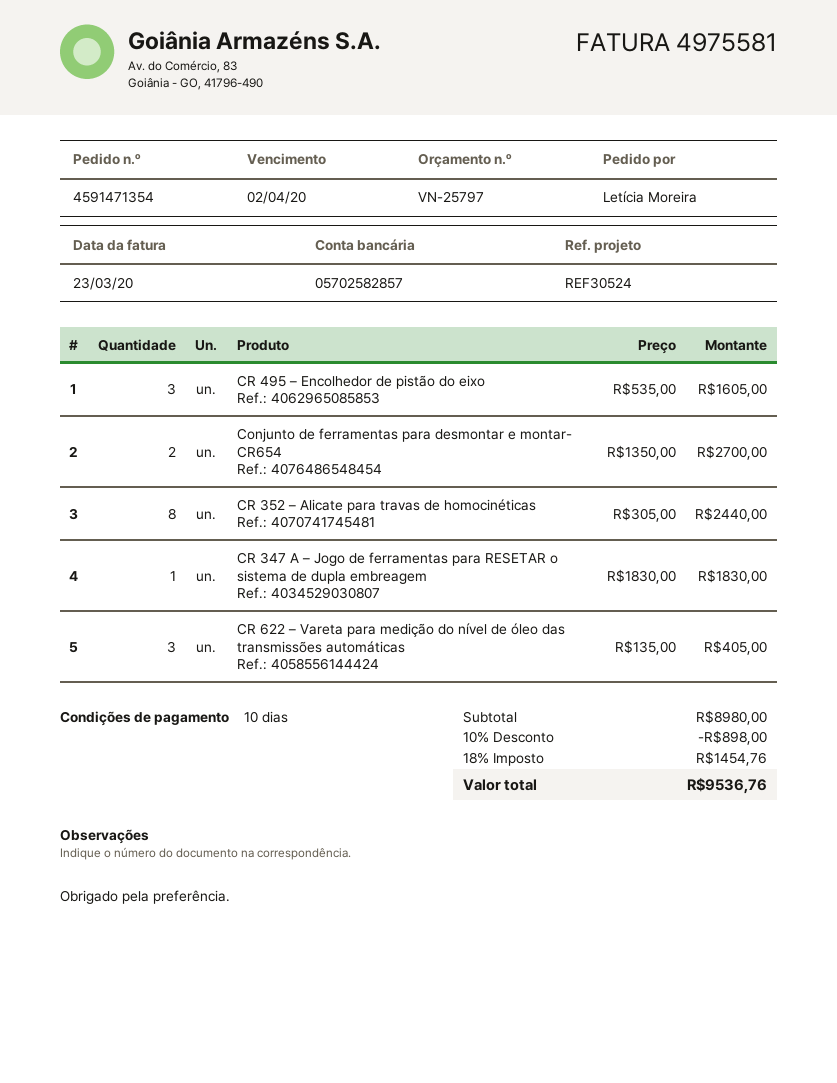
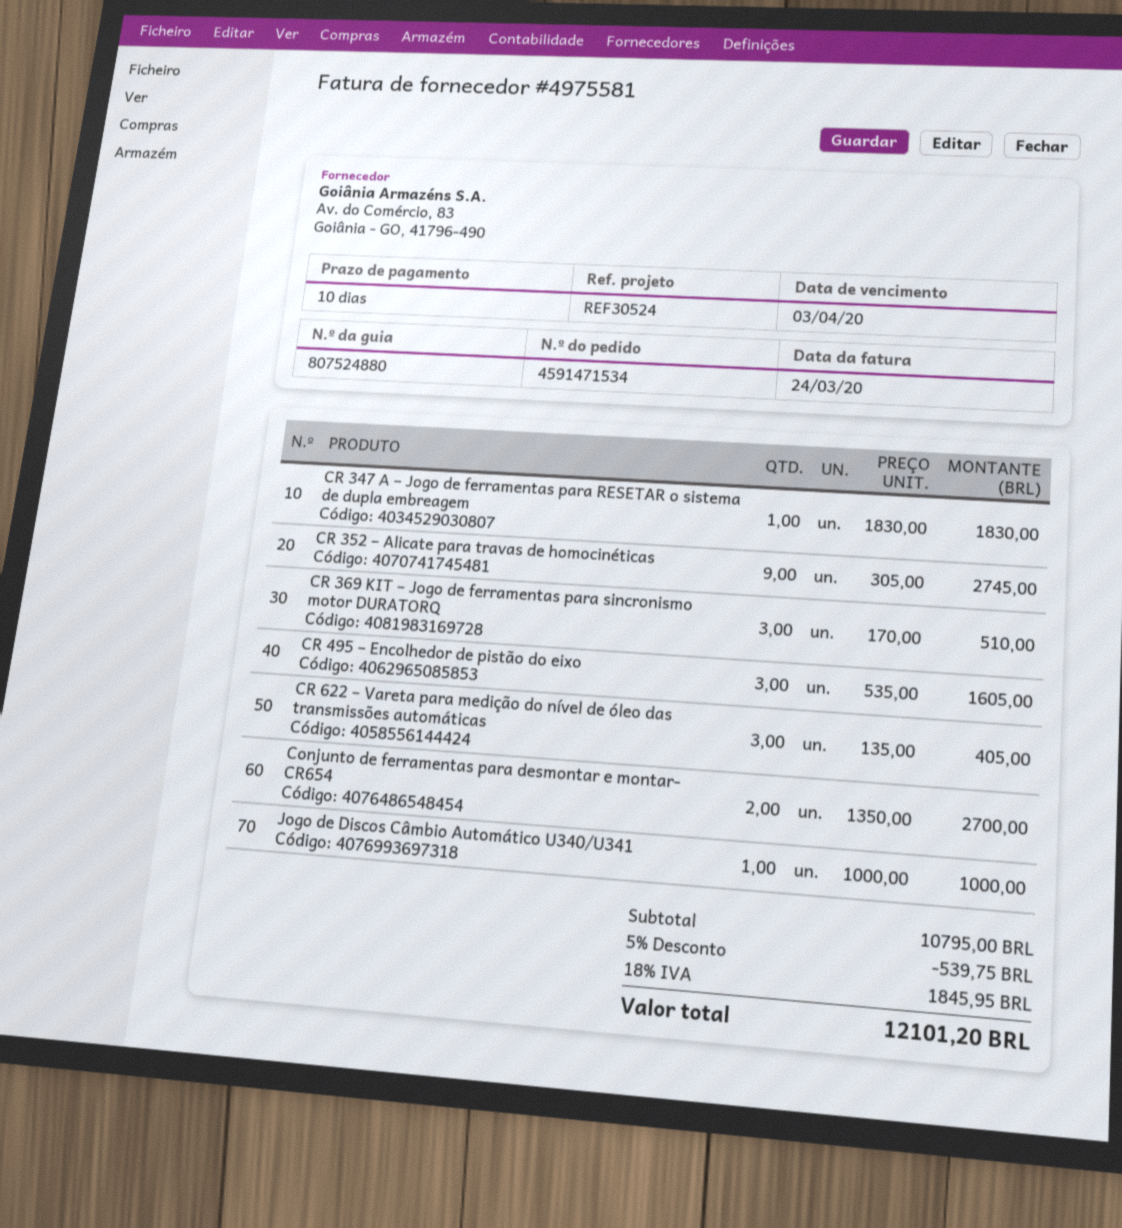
order number: 4591471354 -> 4591471534
invoice date: 2020-03-23 -> 2020-03-24
due date: 2020-04-02 -> 2020-04-03
CR 352 – Alicate para travas de homocinéticas: 8 x 305.00 = 2440.00 -> 9 x 305.00 = 2745.00
CR 369 KIT – Jogo de ferramentas para sincronismo motor DURATORQ: none -> 3 x 170.00 = 510.00
Jogo de Discos Câmbio Automático U340/U341: none -> 1 x 1000.00 = 1000.00
subtotal: 8980.00 -> 10795.00
discount: 10% = 898.00 -> 5% = 539.75
tax: 18% = 1454.76 -> 18% = 1845.95
total: 9536.76 -> 12101.20

